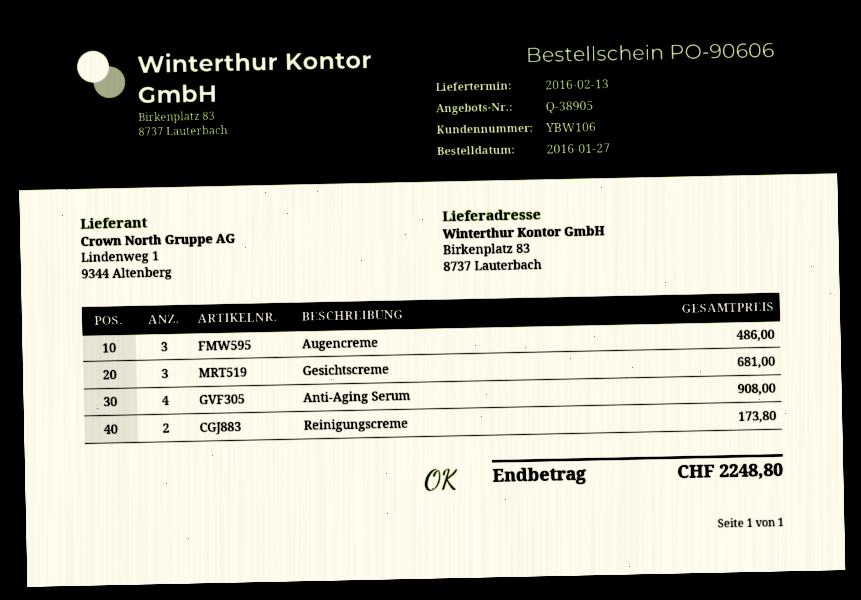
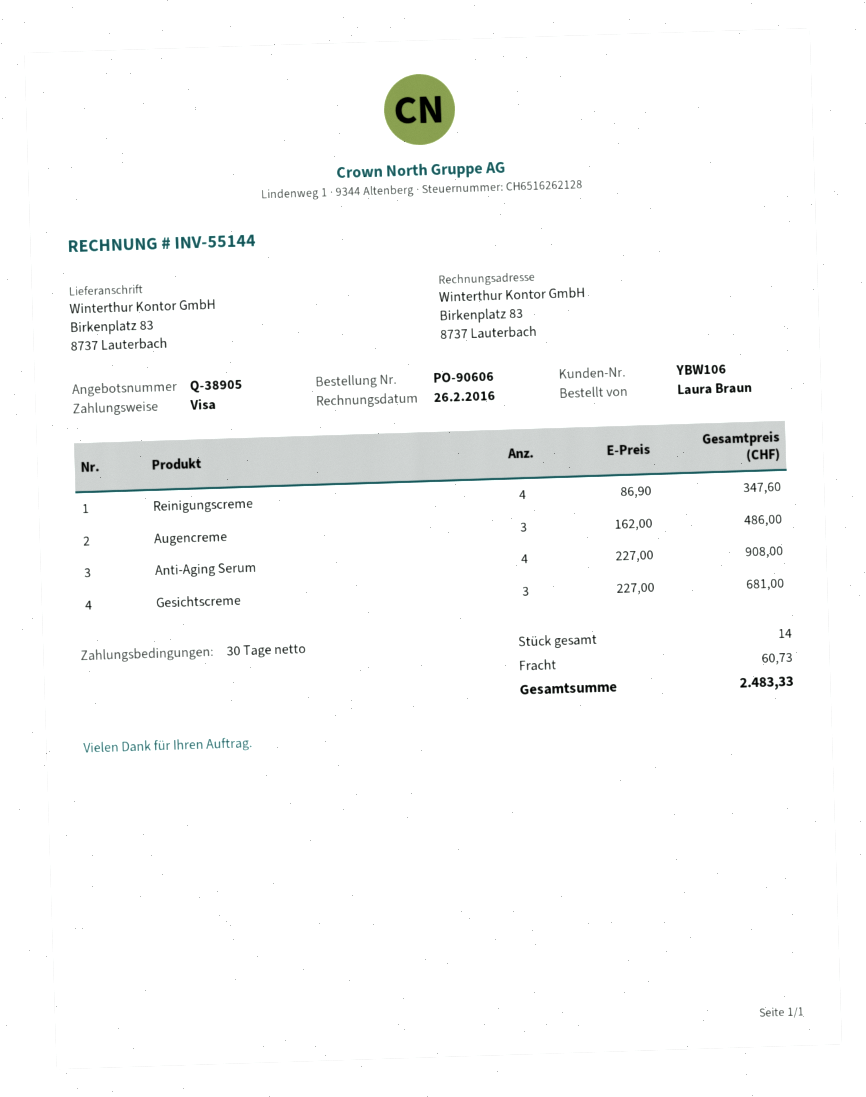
Reinigungscreme: 2 for 173.80 -> 4 for 347.60
shipping: none -> 60.73
total: 2248.80 -> 2483.33

